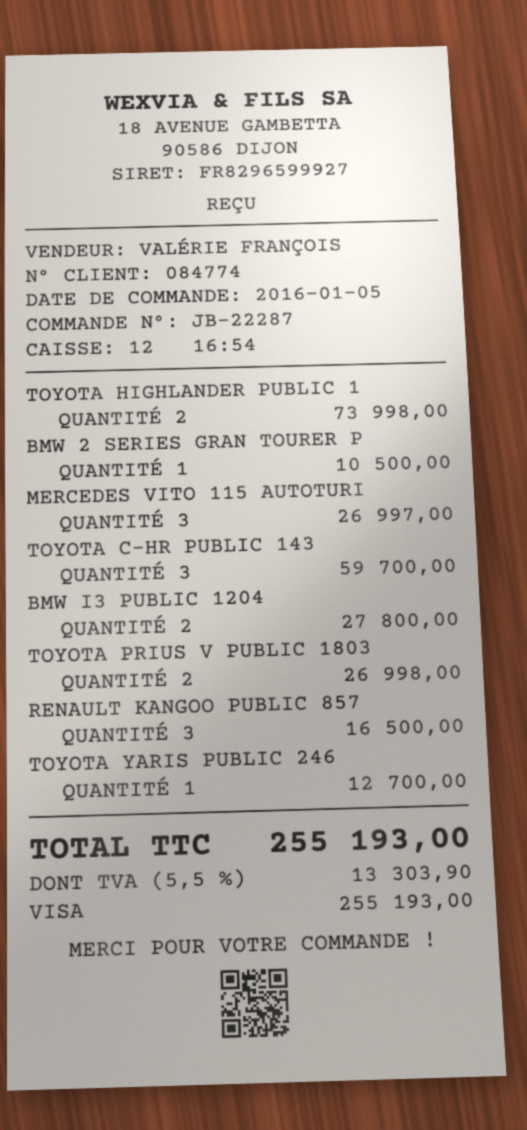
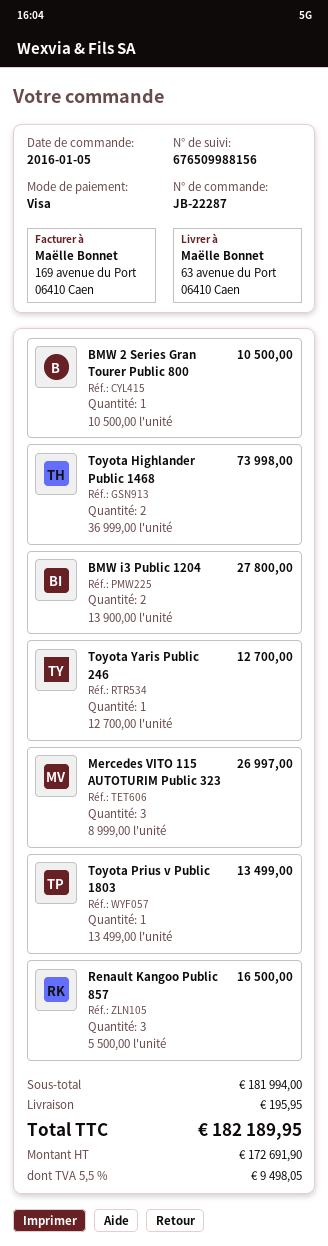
TOYOTA C-HR PUBLIC 143: 3 for 59700.00 -> none
TOYOTA PRIUS V PUBLIC 1803: 2 for 26998.00 -> 1 for 13499.00
shipping: none -> 195.95
tax: 5.5% = 13303.90 -> 5.5% = 9498.05
total: 255193.00 -> 182189.95

